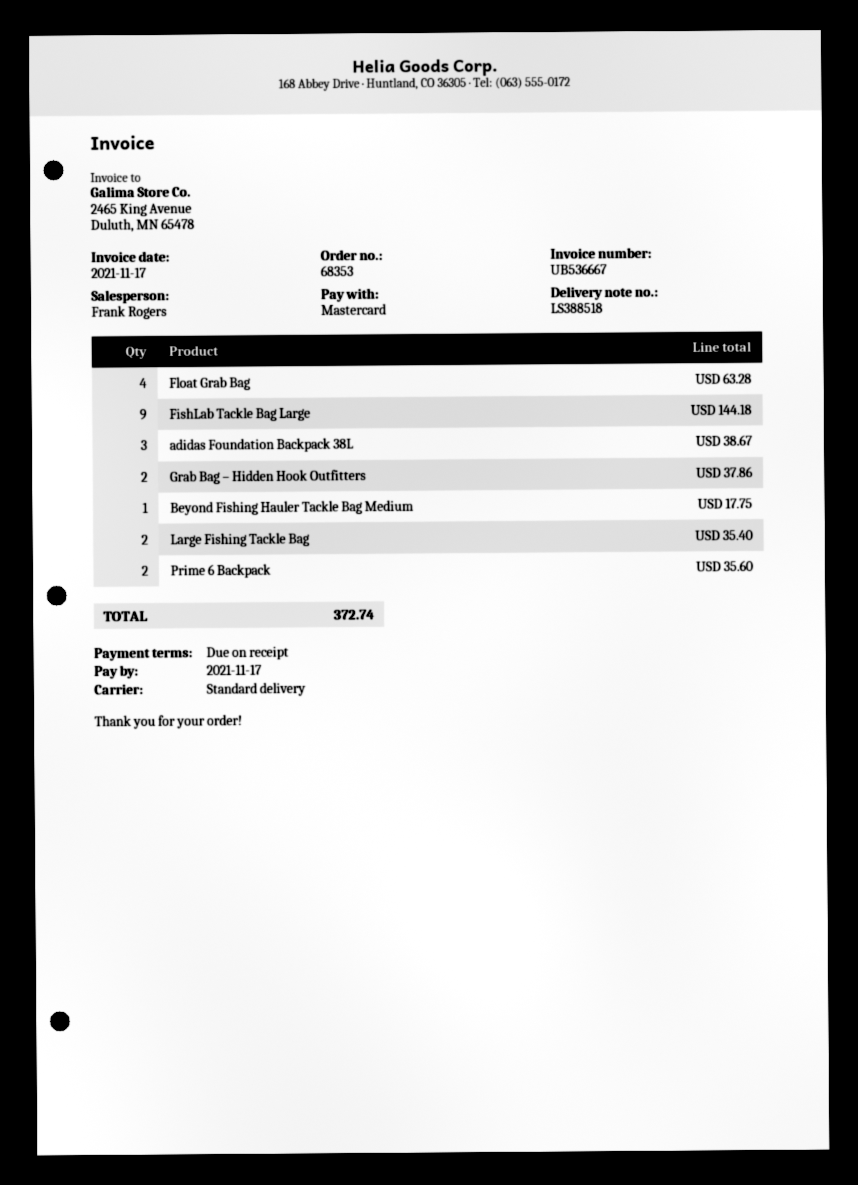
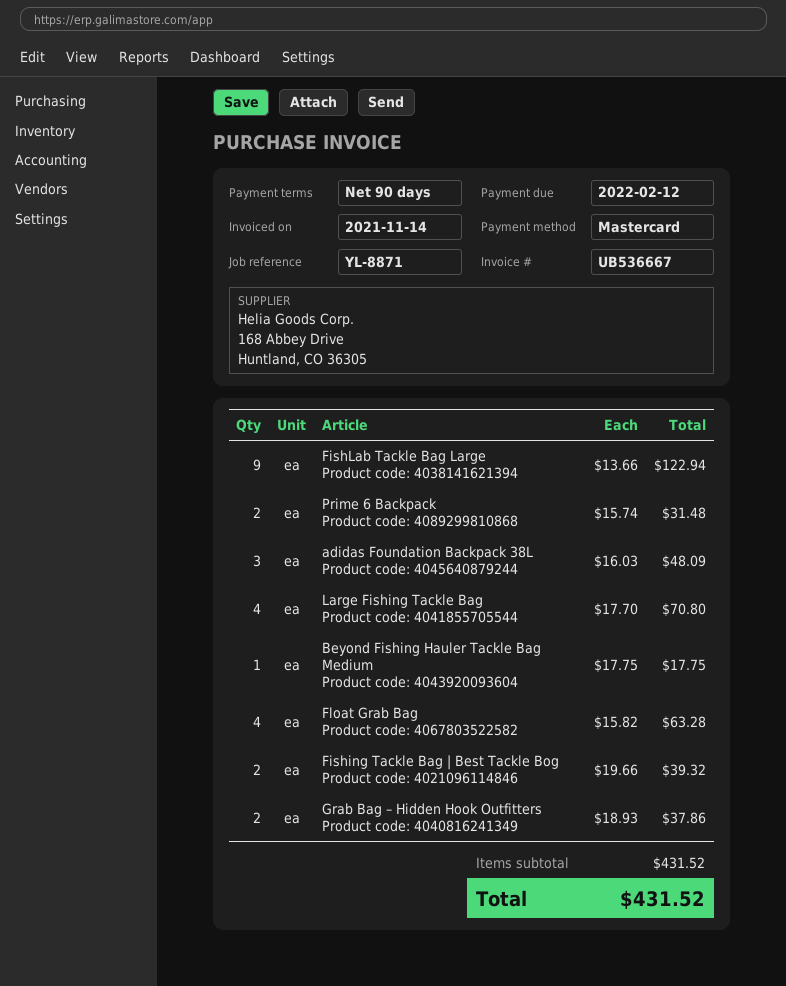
invoice date: 2021-11-17 -> 2021-11-14
payment terms: on receipt -> 90 days
due date: 2021-11-17 -> 2022-02-12
FishLab Tackle Bag Large: 9 for 144.18 -> 9 for 122.94
adidas Foundation Backpack 38L: 3 for 38.67 -> 3 for 48.09
Large Fishing Tackle Bag: 2 for 35.40 -> 4 for 70.80
Prime 6 Backpack: 2 for 35.60 -> 2 for 31.48
Fishing Tackle Bag | Best Tackle Bog: none -> 2 for 39.32
total: 372.74 -> 431.52

